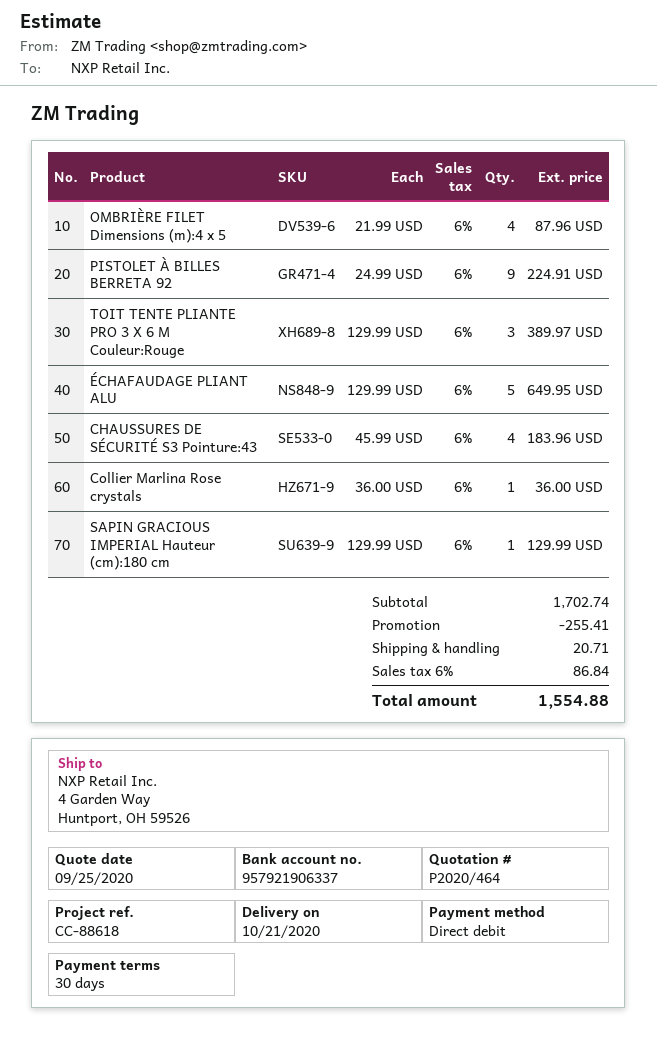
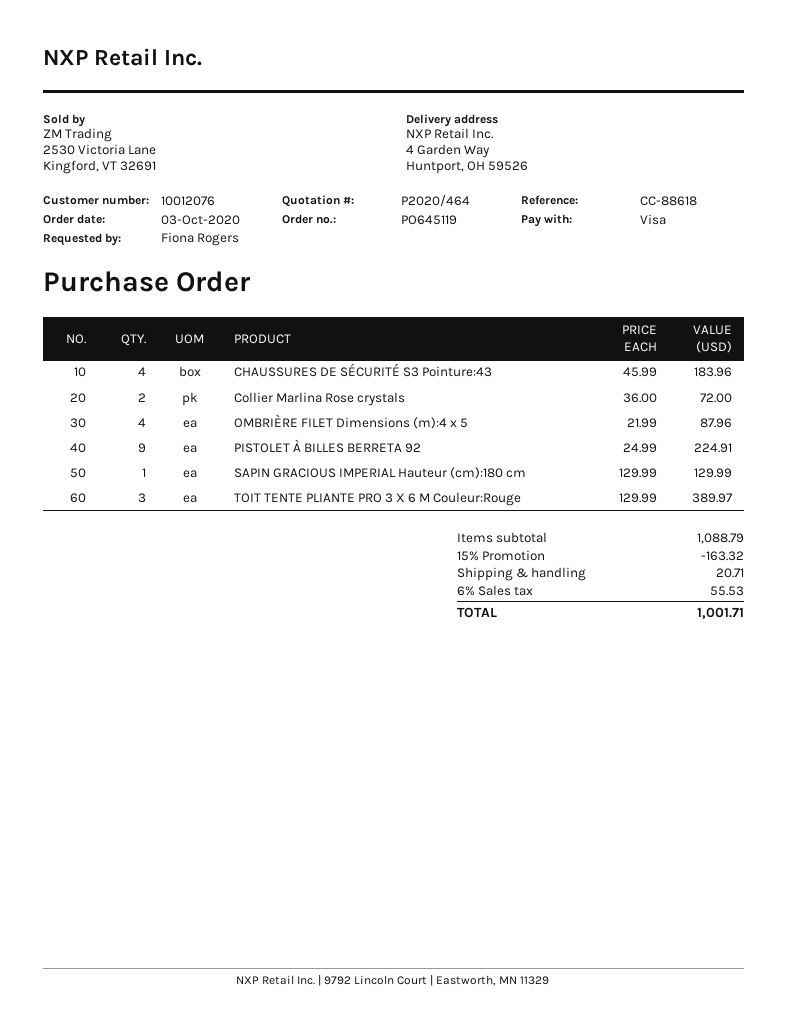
payment method: direct debit -> Visa
ÉCHAFAUDAGE PLIANT ALU: 5 x 129.99 = 649.95 -> none
Collier Marlina Rose crystals: 1 x 36.00 = 36.00 -> 2 x 36.00 = 72.00
subtotal: 1702.74 -> 1088.79
discount: 255.41 -> 163.32
tax: 6% = 86.84 -> 6% = 55.53
total: 1554.88 -> 1001.71

